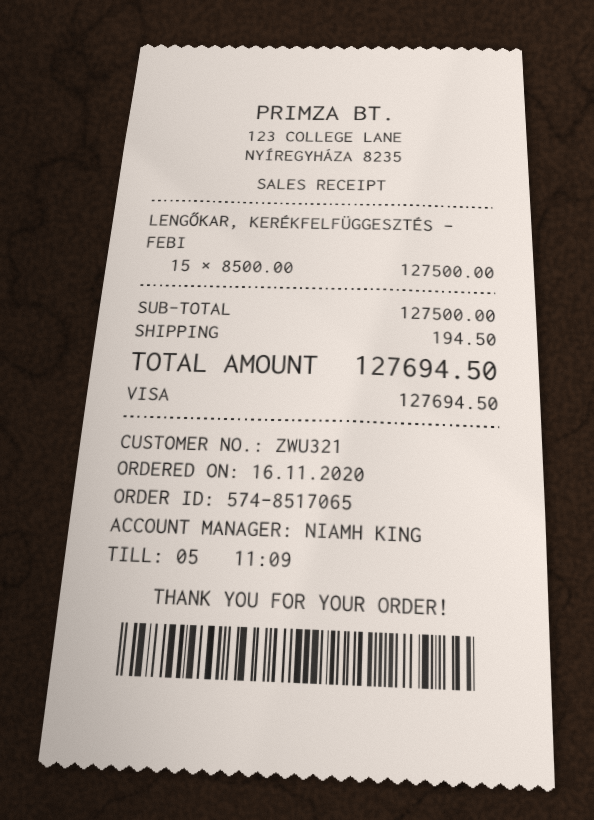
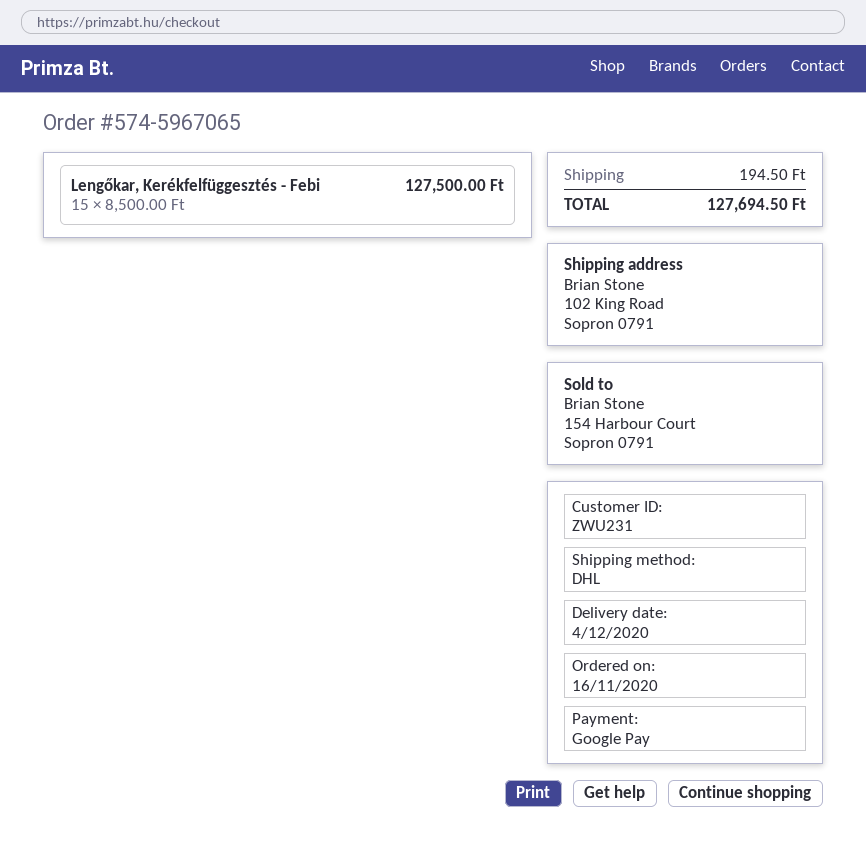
order number: 574-8517065 -> 574-5967065
customer number: ZWU321 -> ZWU231
payment method: Visa -> Google Pay

